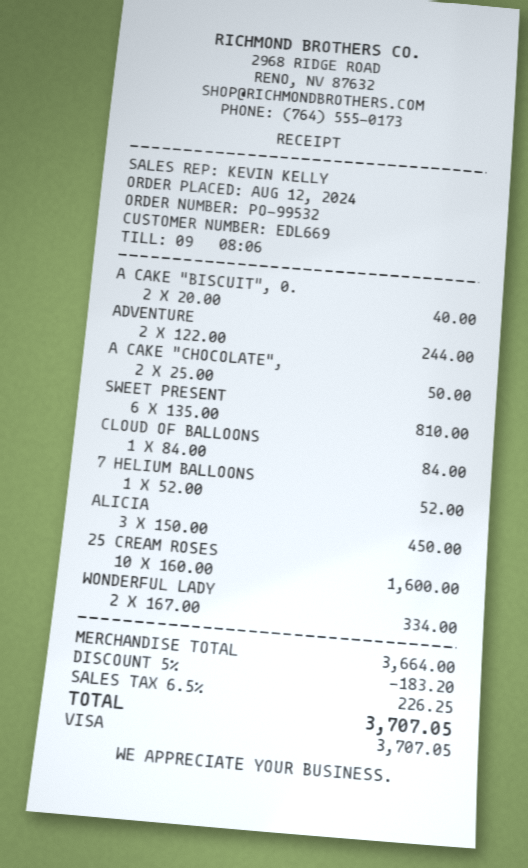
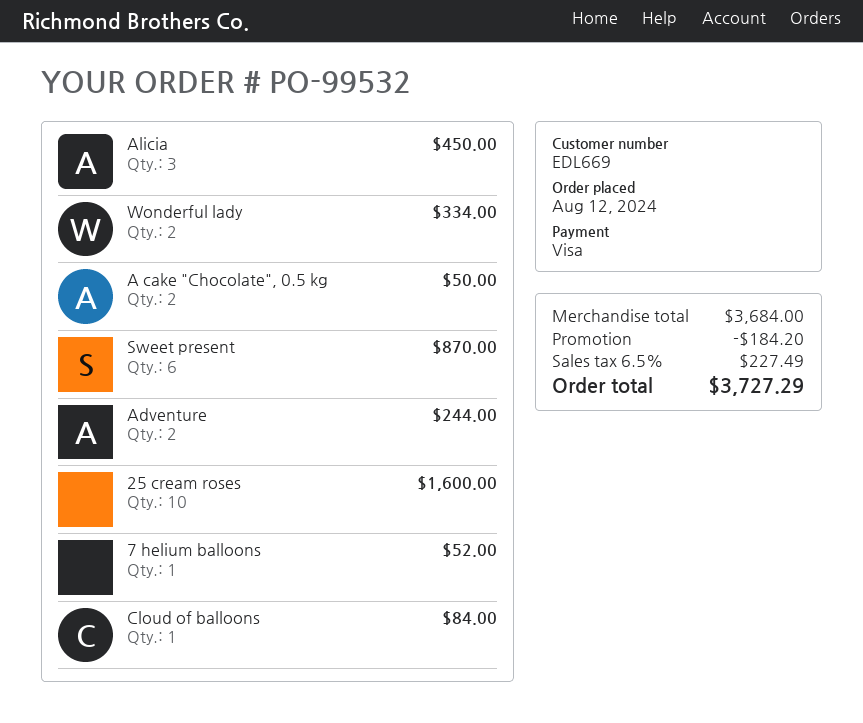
A CAKE "BISCUIT", 0.: 2 for 40.00 -> none
SWEET PRESENT: 6 for 810.00 -> 6 for 870.00
subtotal: 3664.00 -> 3684.00
discount: 183.20 -> 184.20
tax: 6.5% = 226.25 -> 6.5% = 227.49
total: 3707.05 -> 3727.29

